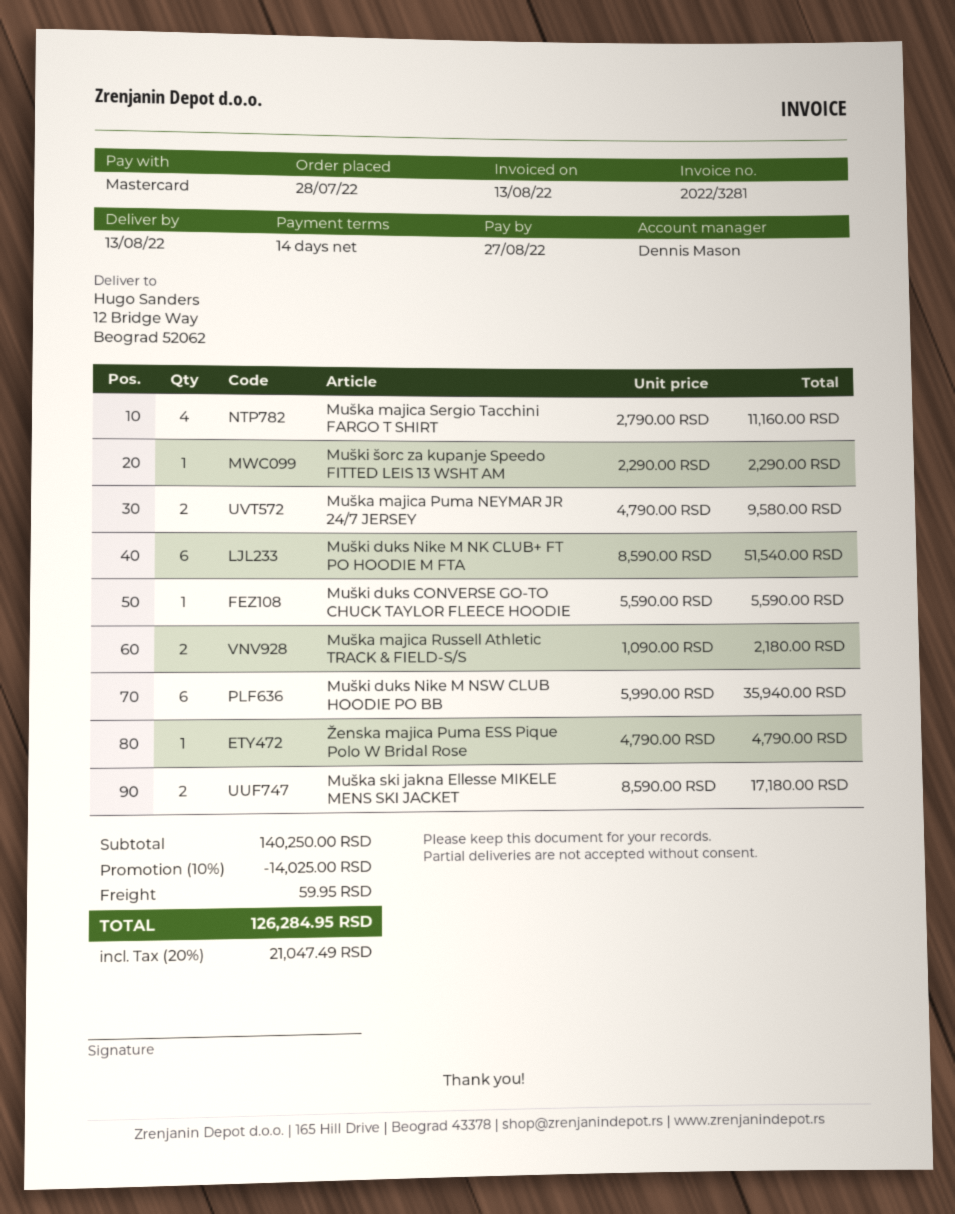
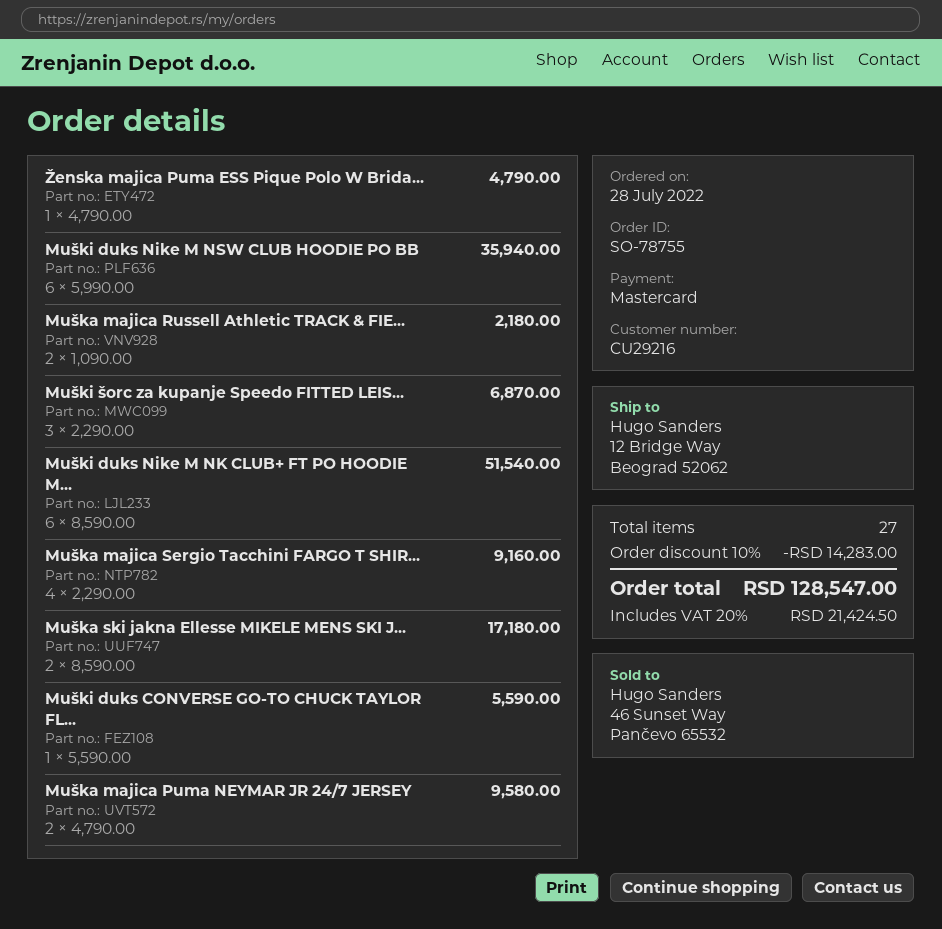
Muška majica Sergio Tacchini FARGO T SHIRT: 4 x 2790.00 = 11160.00 -> 4 x 2290.00 = 9160.00
Muški šorc za kupanje Speedo FITTED LEIS 13 WSHT AM: 1 x 2290.00 = 2290.00 -> 3 x 2290.00 = 6870.00
discount: 10% = 14025.00 -> 10% = 14283.00
shipping: 59.95 -> none
tax: 20% = 21047.49 -> 20% = 21424.50
total: 126284.95 -> 128547.00

